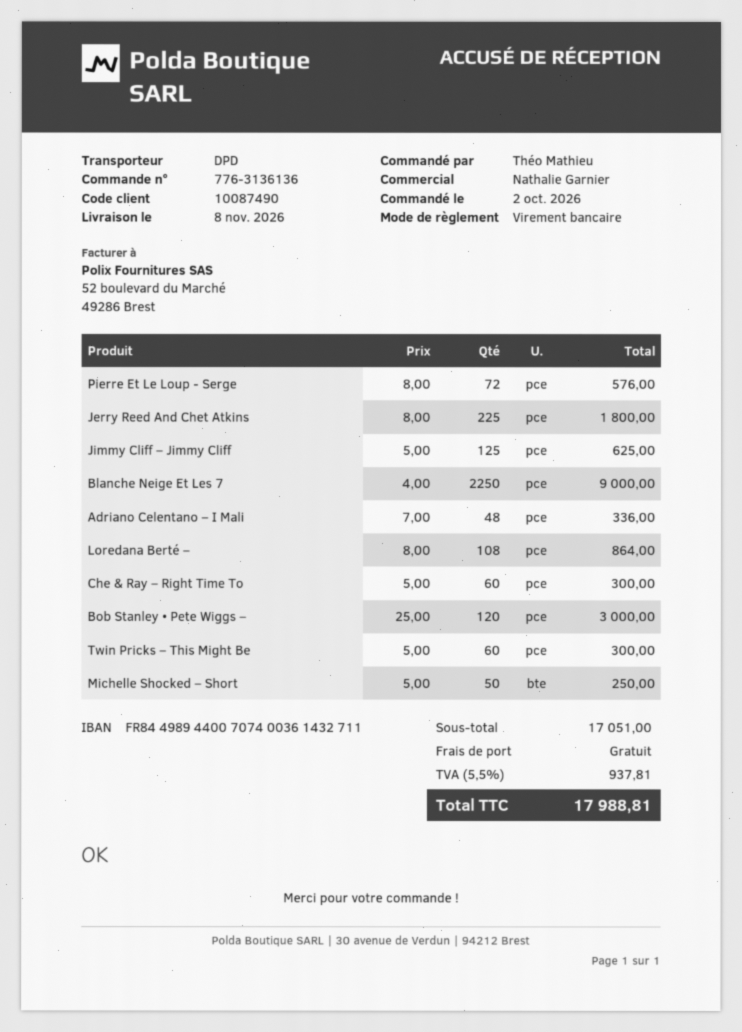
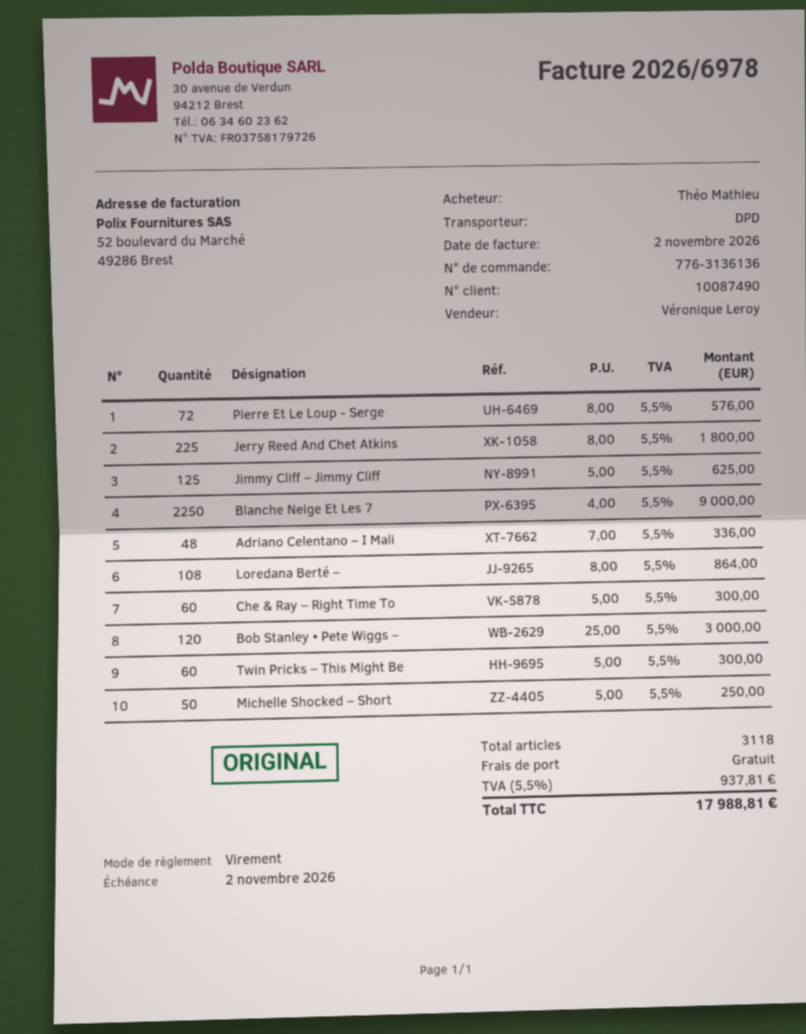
sales rep: Nathalie Garnier -> Véronique Leroy

